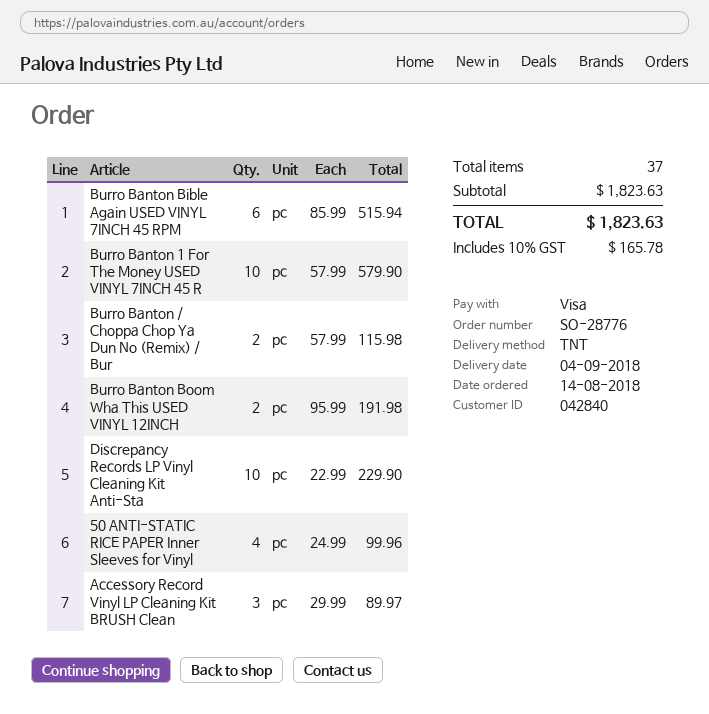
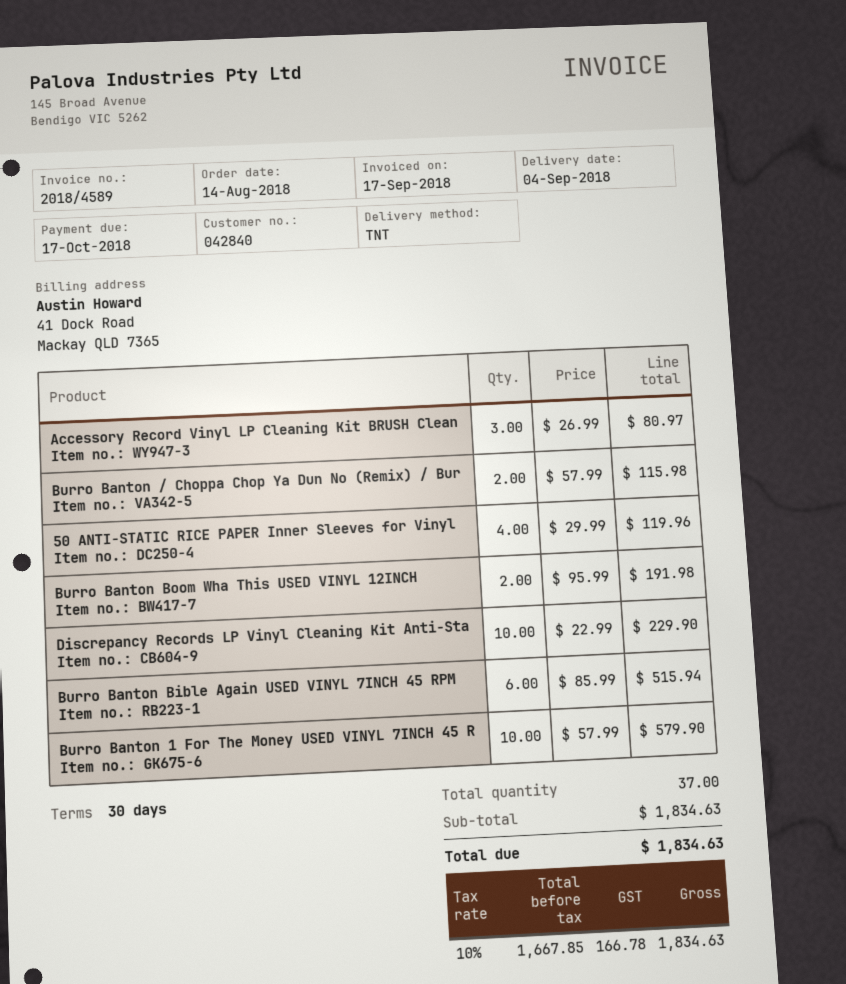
50 ANTI-STATIC RICE PAPER Inner Sleeves for Vinyl: 4 x 24.99 = 99.96 -> 4 x 29.99 = 119.96
Accessory Record Vinyl LP Cleaning Kit BRUSH Clean: 3 x 29.99 = 89.97 -> 3 x 26.99 = 80.97
subtotal: 1823.63 -> 1834.63
tax: 10% = 165.78 -> 10% = 166.78
total: 1823.63 -> 1834.63

